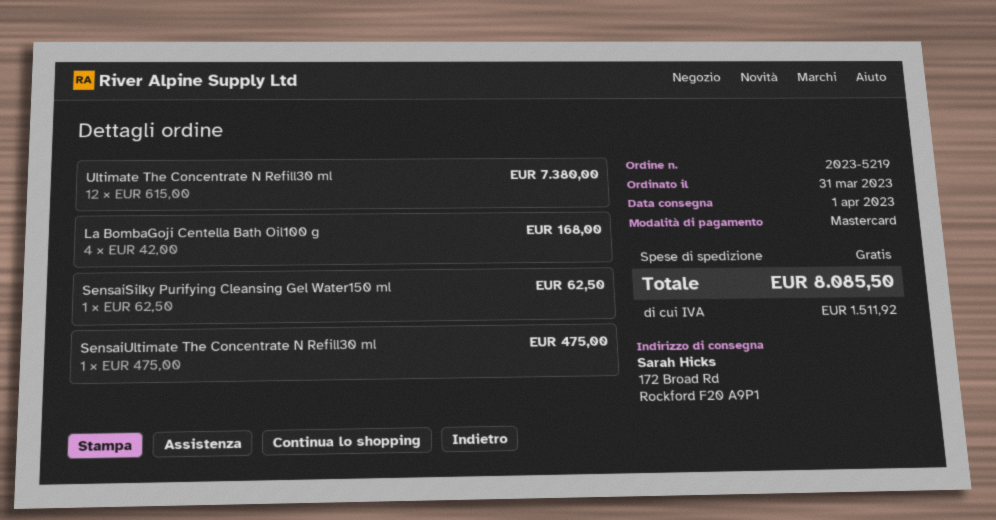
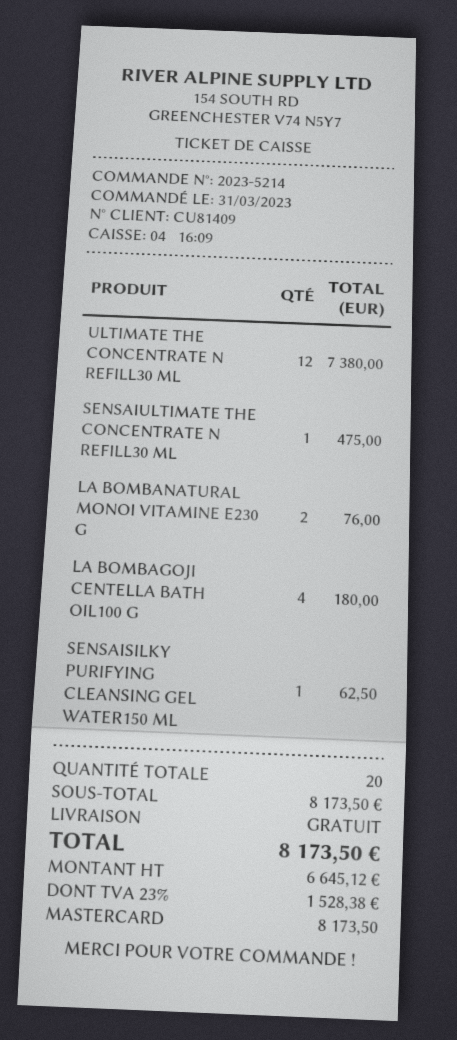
order number: 2023-5219 -> 2023-5214
La BombaGoji Centella Bath Oil100 g: 4 for 168.00 -> 4 for 180.00
LA BOMBANATURAL MONOI VITAMINE E230 G: none -> 2 for 76.00
tax: 1511.92 -> 1528.38
total: 8085.50 -> 8173.50

